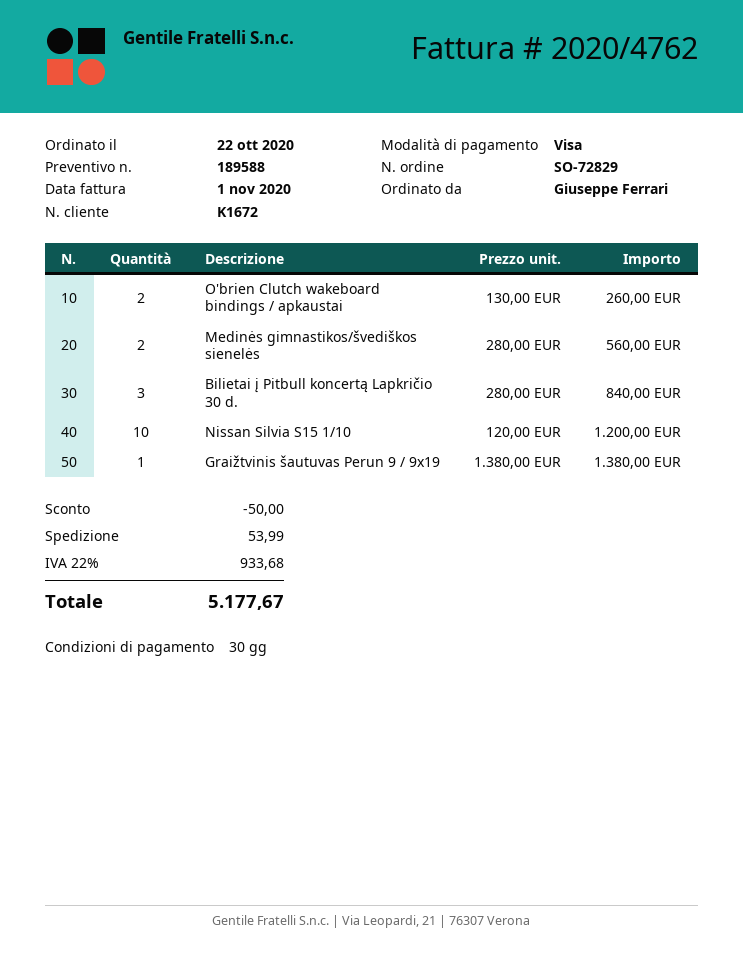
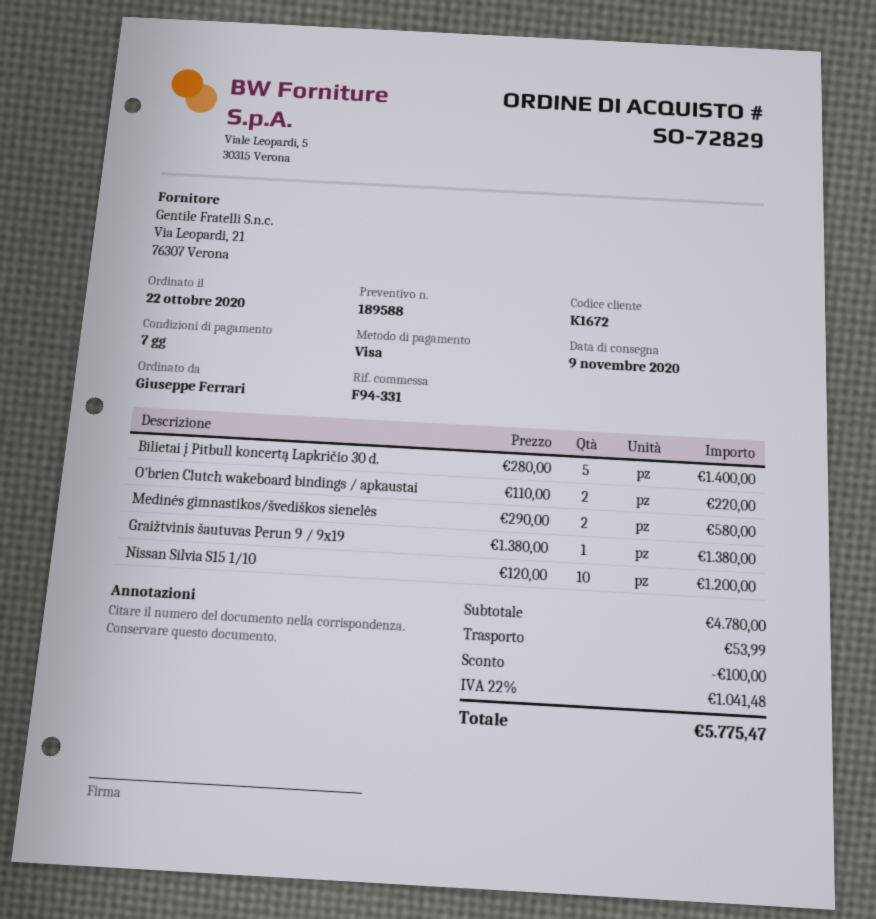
payment terms: 30 days -> 7 days
O'brien Clutch wakeboard bindings / apkaustai: 2 x 130.00 = 260.00 -> 2 x 110.00 = 220.00
Medinės gimnastikos/švediškos sienelės: 2 x 280.00 = 560.00 -> 2 x 290.00 = 580.00
Bilietai į Pitbull koncertą Lapkričio 30 d.: 3 x 280.00 = 840.00 -> 5 x 280.00 = 1400.00
discount: 50.00 -> 100.00
tax: 22% = 933.68 -> 22% = 1041.48
total: 5177.67 -> 5775.47

